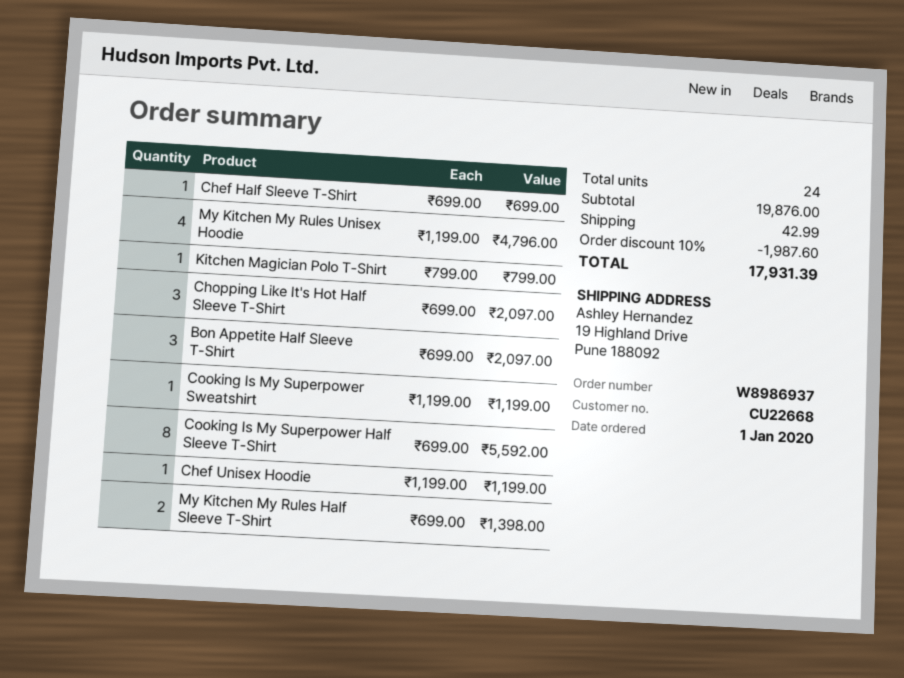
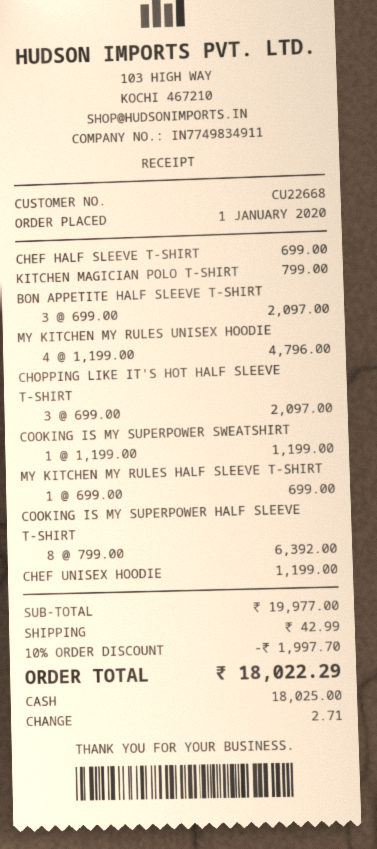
Cooking Is My Superpower Half Sleeve T-Shirt: 8 x 699.00 = 5592.00 -> 8 x 799.00 = 6392.00
My Kitchen My Rules Half Sleeve T-Shirt: 2 x 699.00 = 1398.00 -> 1 x 699.00 = 699.00
subtotal: 19876.00 -> 19977.00
discount: 10% = 1987.60 -> 10% = 1997.70
total: 17931.39 -> 18022.29

